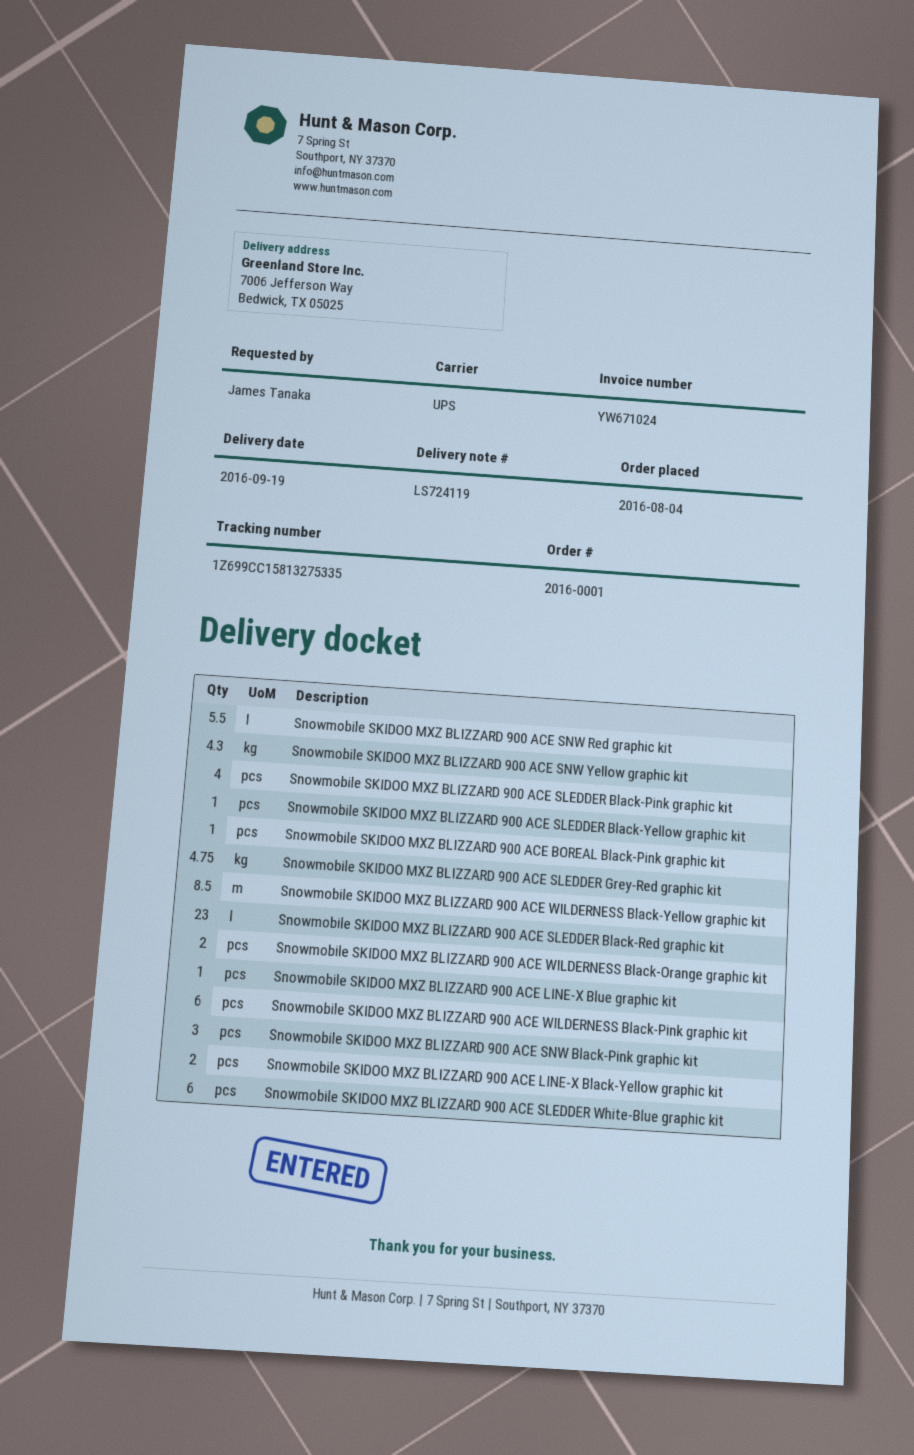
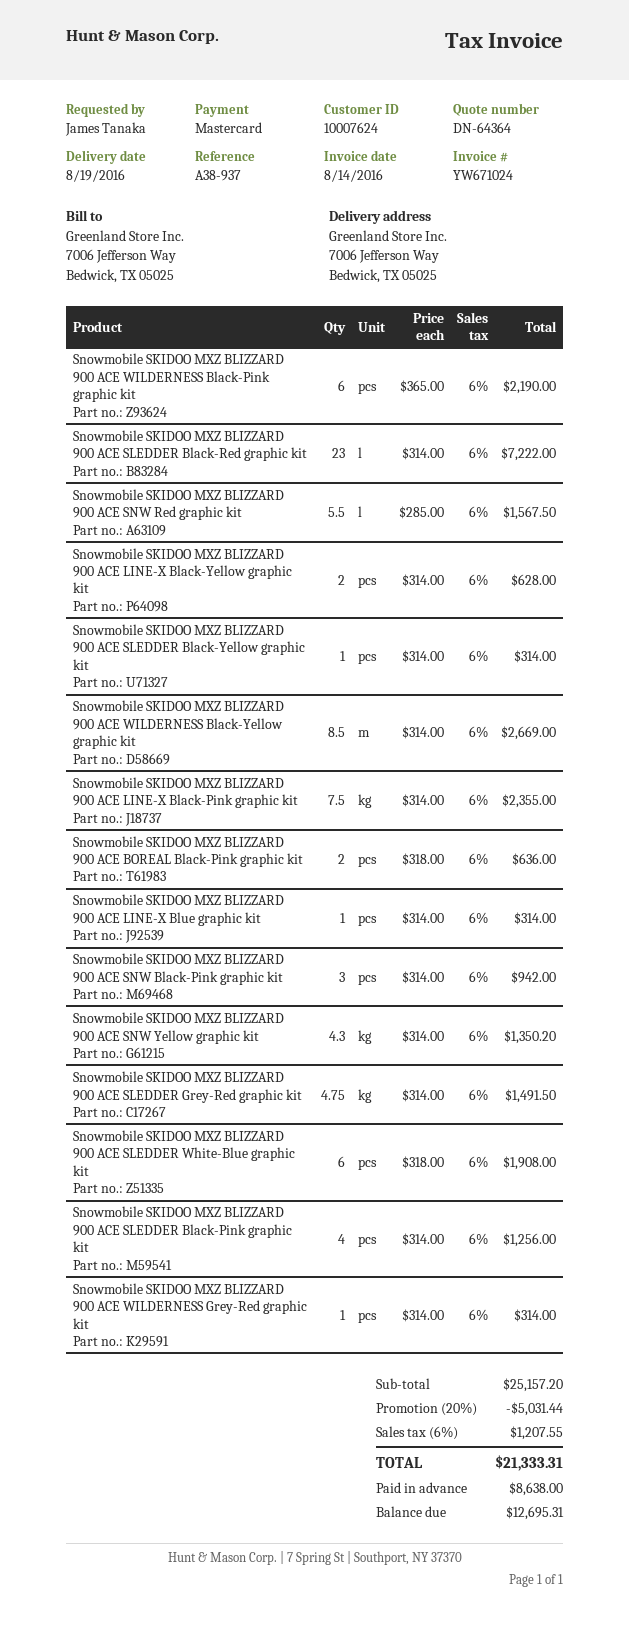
delivery date: 2016-09-19 -> 2016-08-19
Snowmobile SKIDOO MXZ BLIZZARD 900 ACE BOREAL Black-Pink graphic kit: 1 -> 2
Snowmobile SKIDOO MXZ BLIZZARD 900 ACE WILDERNESS Black-Orange graphic kit: 2 -> none
Snowmobile SKIDOO MXZ BLIZZARD 900 ACE LINE-X Black-Pink graphic kit: none -> 7.5
Snowmobile SKIDOO MXZ BLIZZARD 900 ACE WILDERNESS Grey-Red graphic kit: none -> 1

